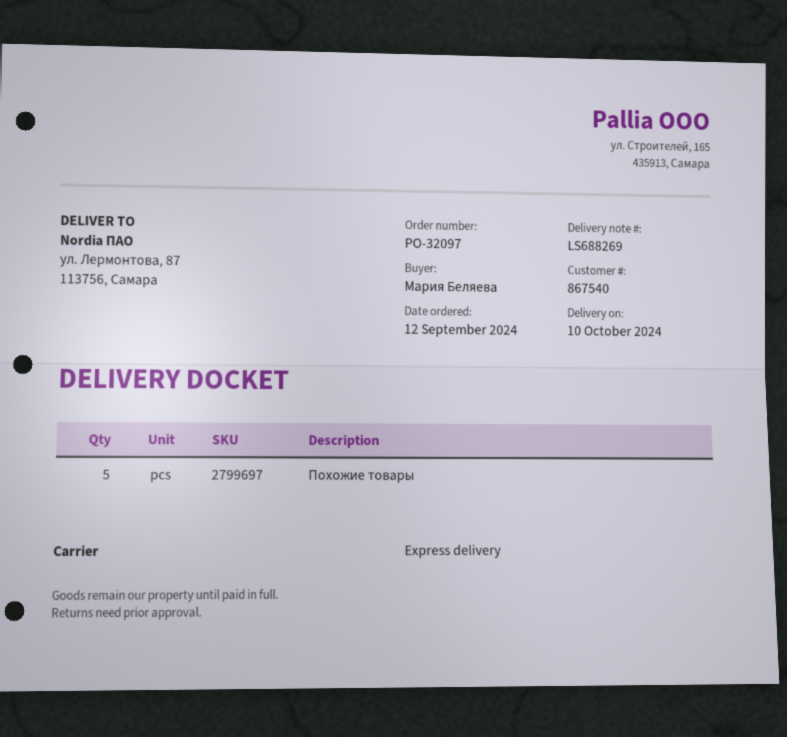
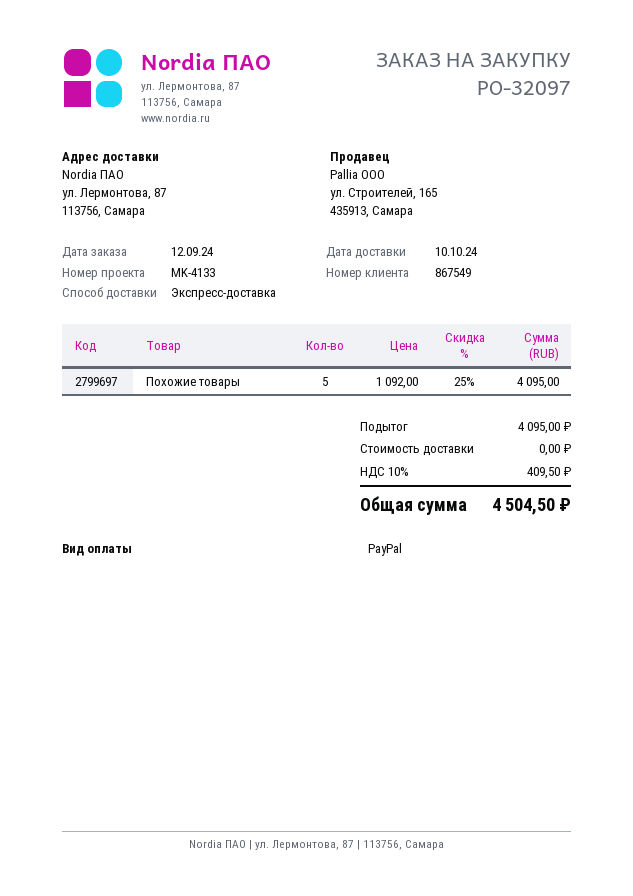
customer number: 867540 -> 867549

